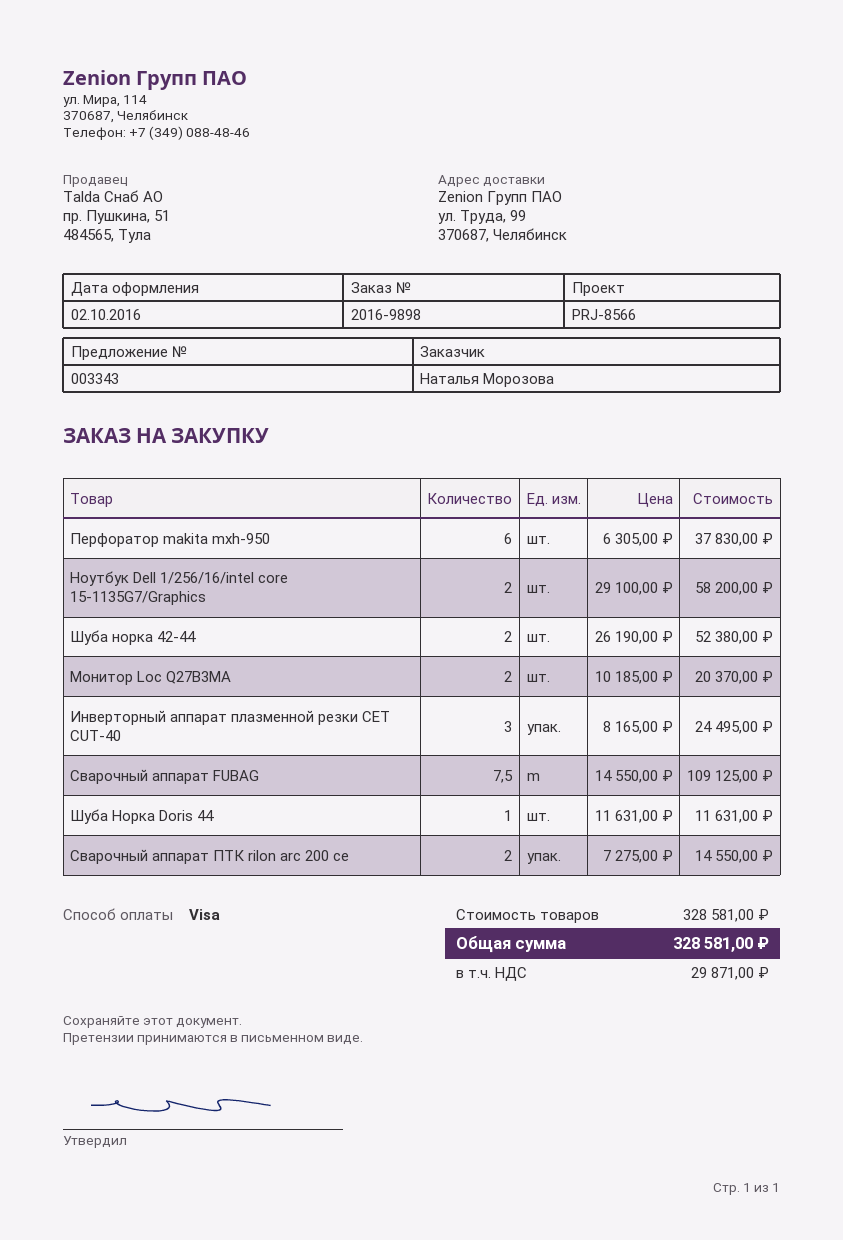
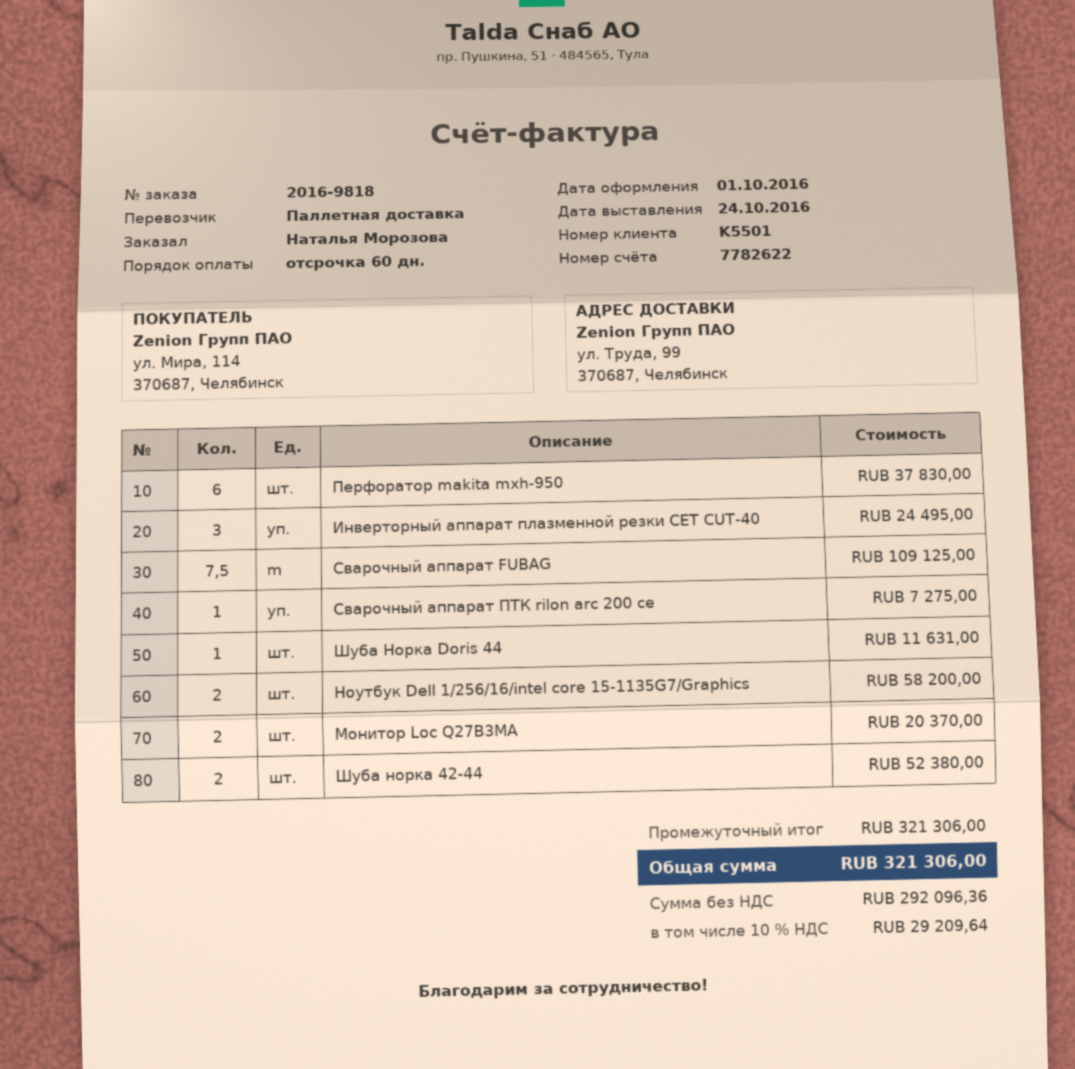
order number: 2016-9898 -> 2016-9818
order date: 2016-10-02 -> 2016-10-01
Сварочный аппарат ПТК rilon arc 200 ce: 2 for 14550.00 -> 1 for 7275.00
subtotal: 328581.00 -> 321306.00
tax: 29871.00 -> 29209.64
total: 328581.00 -> 321306.00

